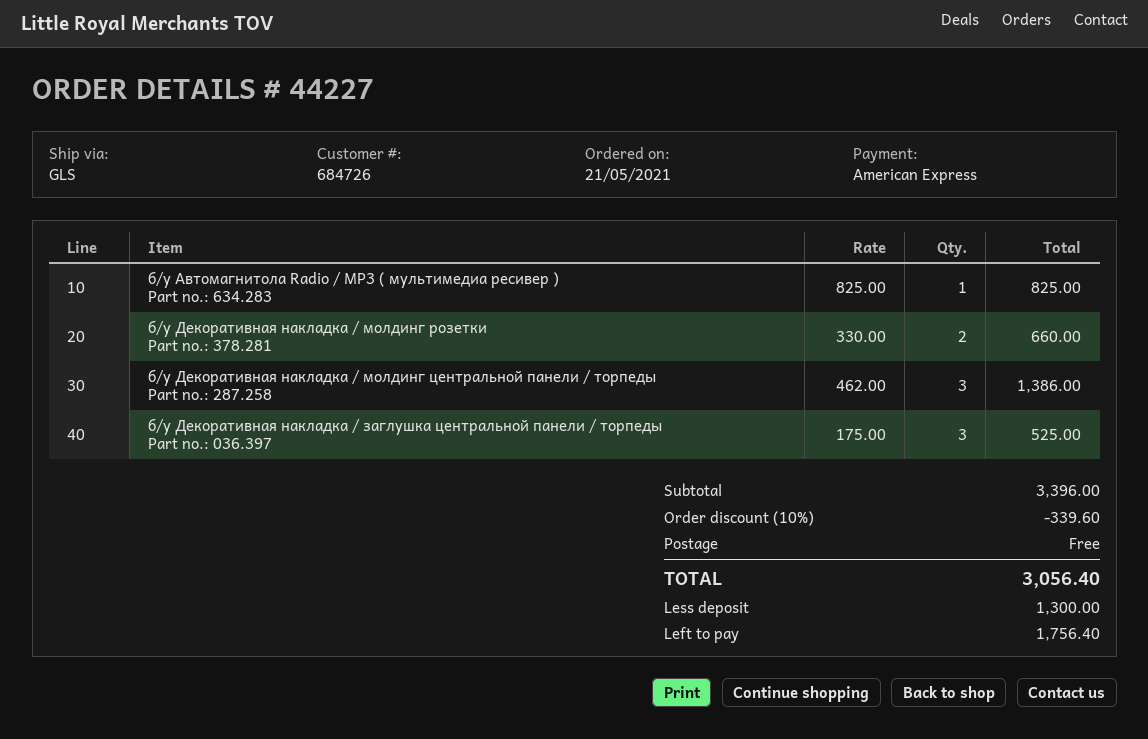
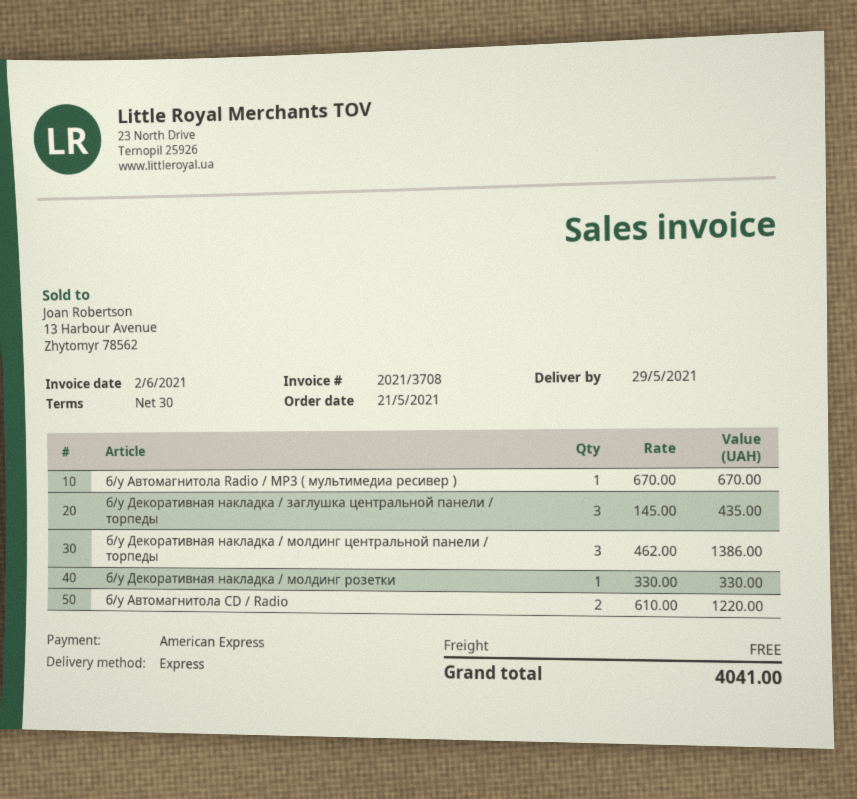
shipping method: GLS -> express
б/у Автомагнитола Radio / MP3 ( мультимедиа ресивер ): 1 x 825.00 = 825.00 -> 1 x 670.00 = 670.00
б/у Декоративная накладка / молдинг розетки: 2 x 330.00 = 660.00 -> 1 x 330.00 = 330.00
б/у Декоративная накладка / заглушка центральной панели / торпеды: 3 x 175.00 = 525.00 -> 3 x 145.00 = 435.00
б/у Автомагнитола CD / Radio: none -> 2 x 610.00 = 1220.00
discount: 10% = 339.60 -> none
total: 3056.40 -> 4041.00

